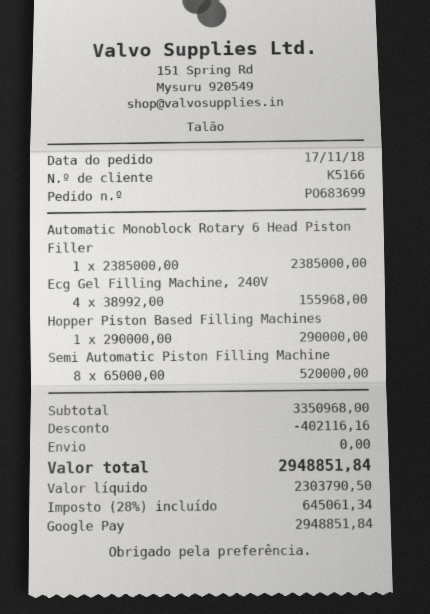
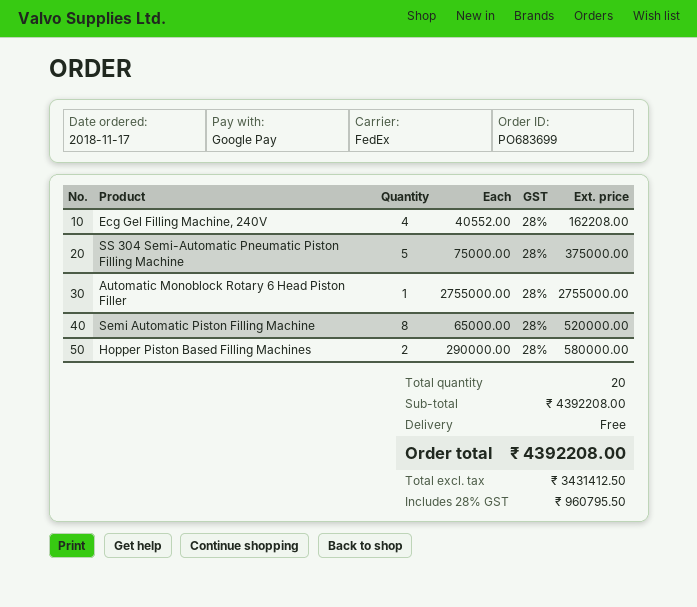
Automatic Monoblock Rotary 6 Head Piston Filler: 1 x 2385000.00 = 2385000.00 -> 1 x 2755000.00 = 2755000.00
Ecg Gel Filling Machine, 240V: 4 x 38992.00 = 155968.00 -> 4 x 40552.00 = 162208.00
Hopper Piston Based Filling Machines: 1 x 290000.00 = 290000.00 -> 2 x 290000.00 = 580000.00
SS 304 Semi-Automatic Pneumatic Piston Filling Machine: none -> 5 x 75000.00 = 375000.00
subtotal: 3350968.00 -> 4392208.00
discount: 402116.16 -> none
net: 2303790.50 -> 3431412.50
tax: 28% = 645061.34 -> 28% = 960795.50
total: 2948851.84 -> 4392208.00

